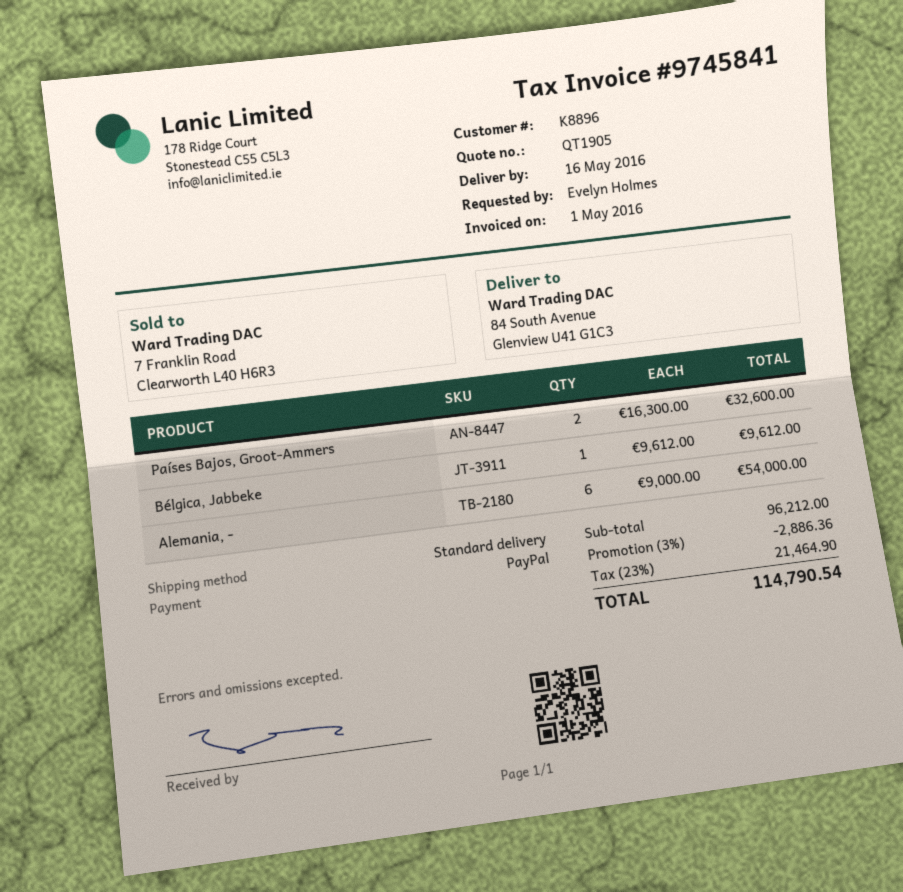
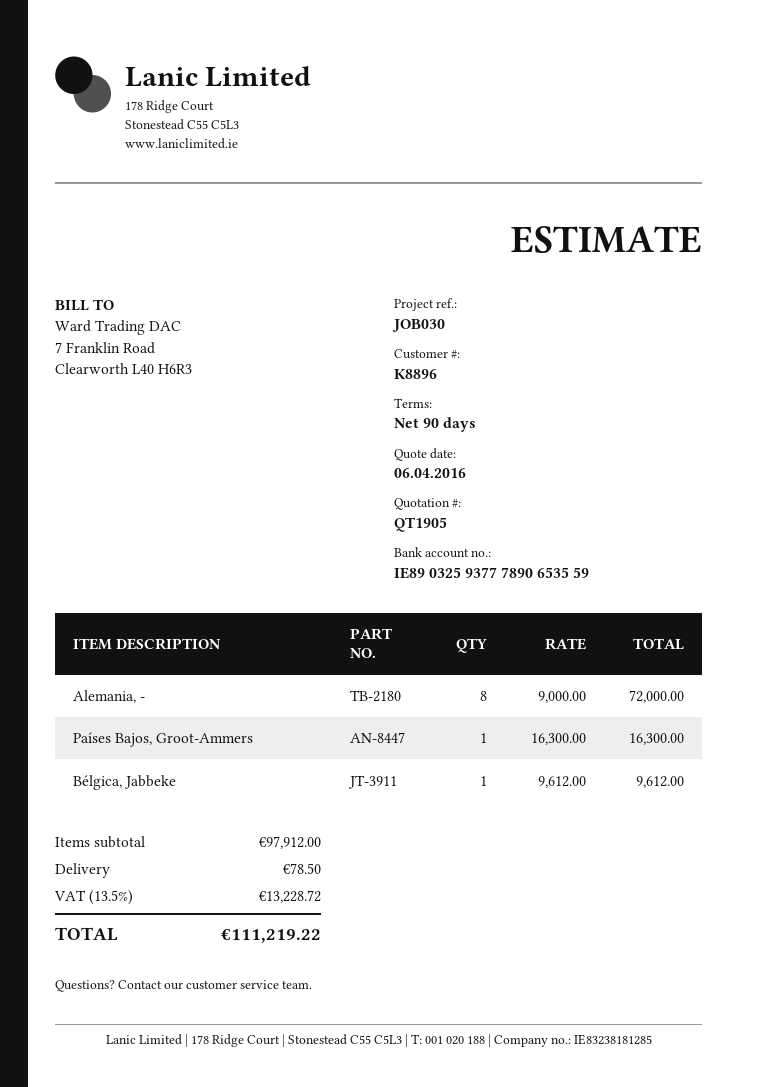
Países Bajos, Groot-Ammers: 2 x 16300.00 = 32600.00 -> 1 x 16300.00 = 16300.00
Alemania, -: 6 x 9000.00 = 54000.00 -> 8 x 9000.00 = 72000.00
subtotal: 96212.00 -> 97912.00
discount: 3% = 2886.36 -> none
shipping: none -> 78.50
tax: 23% = 21464.90 -> 13.5% = 13228.72
total: 114790.54 -> 111219.22

